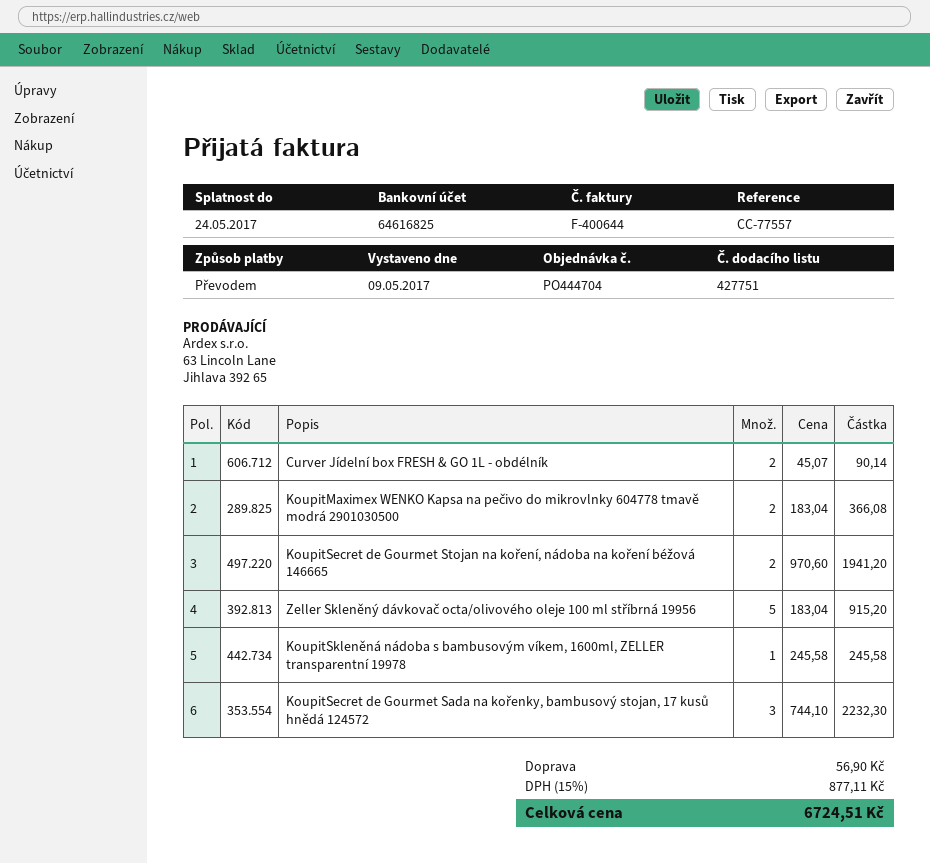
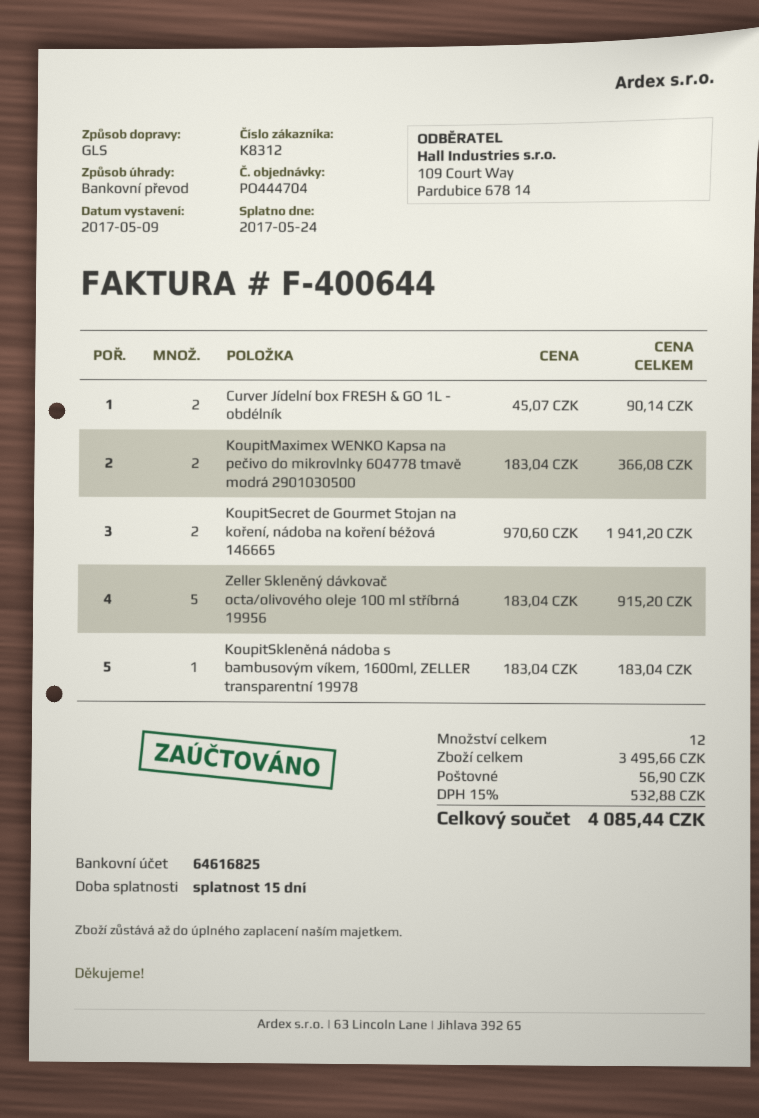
KoupitSkleněná nádoba s bambusovým víkem, 1600ml, ZELLER transparentní 19978: 1 x 245.58 = 245.58 -> 1 x 183.04 = 183.04
KoupitSecret de Gourmet Sada na kořenky, bambusový stojan, 17 kusů hnědá 124572: 3 x 744.10 = 2232.30 -> none
tax: 15% = 877.11 -> 15% = 532.88
total: 6724.51 -> 4085.44

